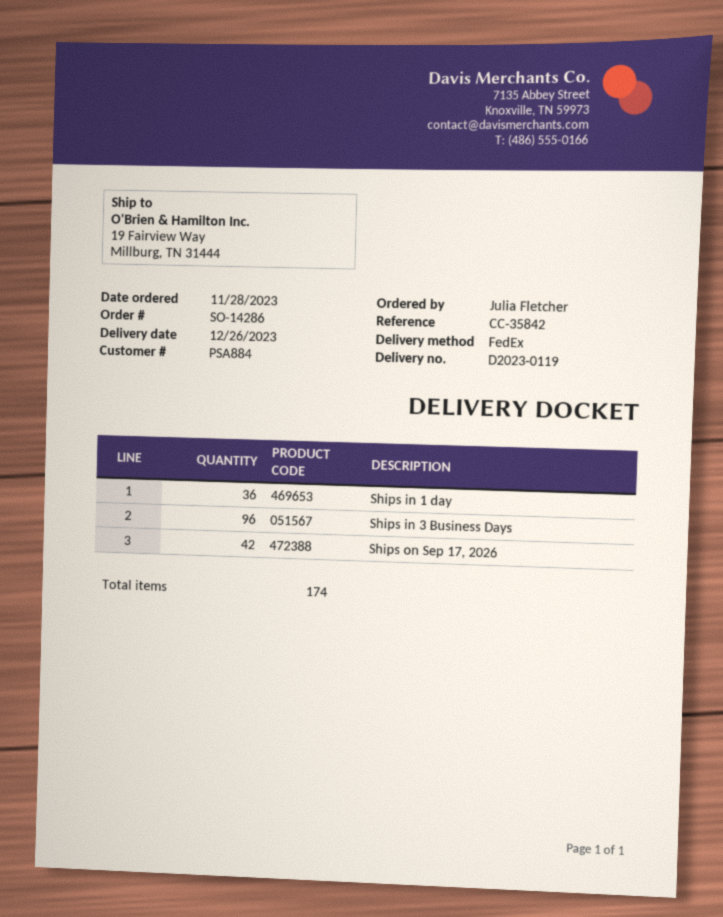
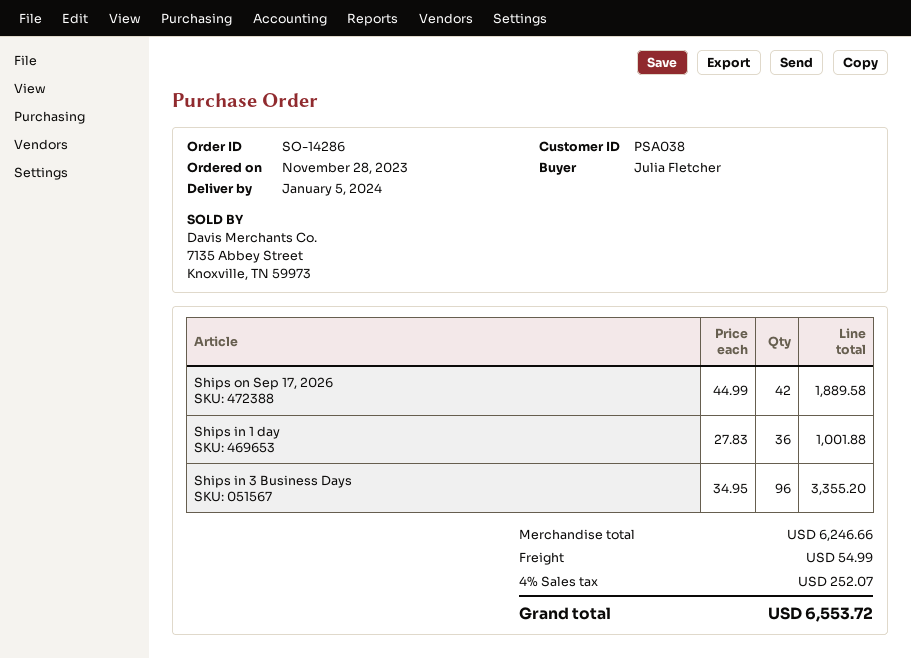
delivery date: 2023-12-26 -> 2024-01-05
customer number: PSA884 -> PSA038

